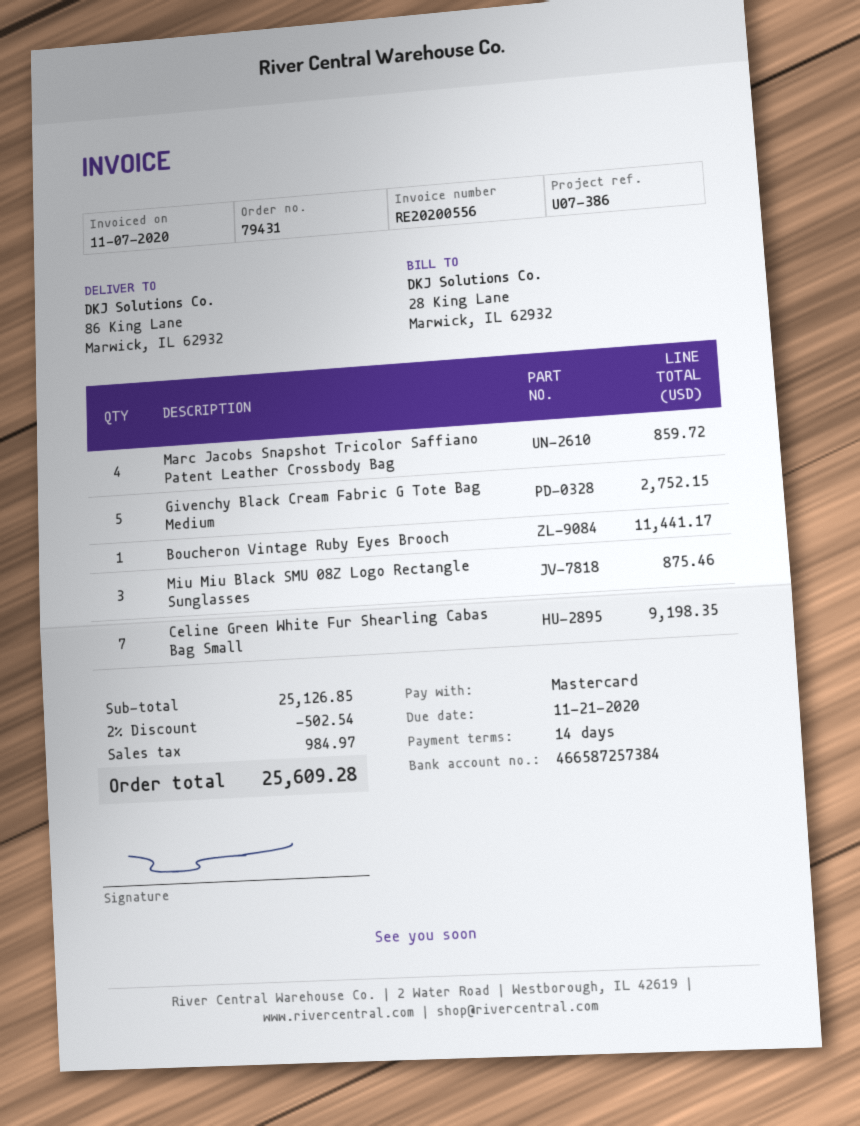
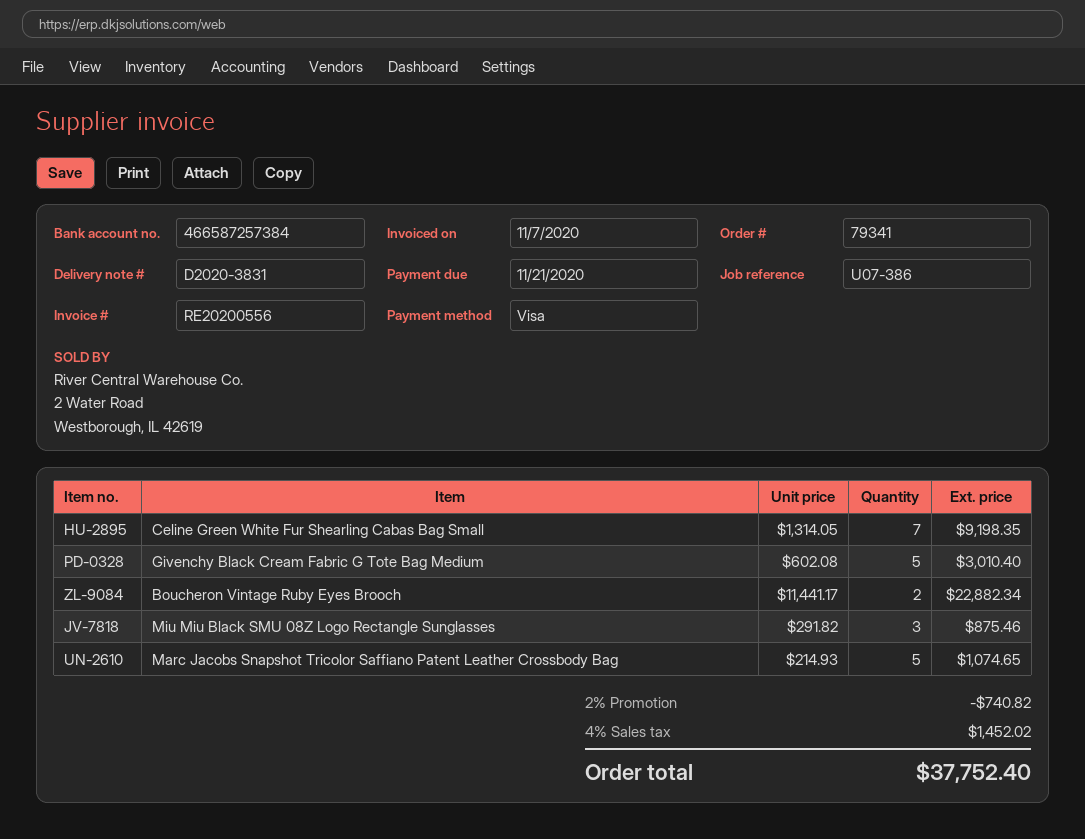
order number: 79431 -> 79341
payment method: Mastercard -> Visa
Marc Jacobs Snapshot Tricolor Saffiano Patent Leather Crossbody Bag: 4 for 859.72 -> 5 for 1074.65
Givenchy Black Cream Fabric G Tote Bag Medium: 5 for 2752.15 -> 5 for 3010.40
Boucheron Vintage Ruby Eyes Brooch: 1 for 11441.17 -> 2 for 22882.34
discount: 2% = 502.54 -> 2% = 740.82
tax: 984.97 -> 1452.02
total: 25609.28 -> 37752.40

